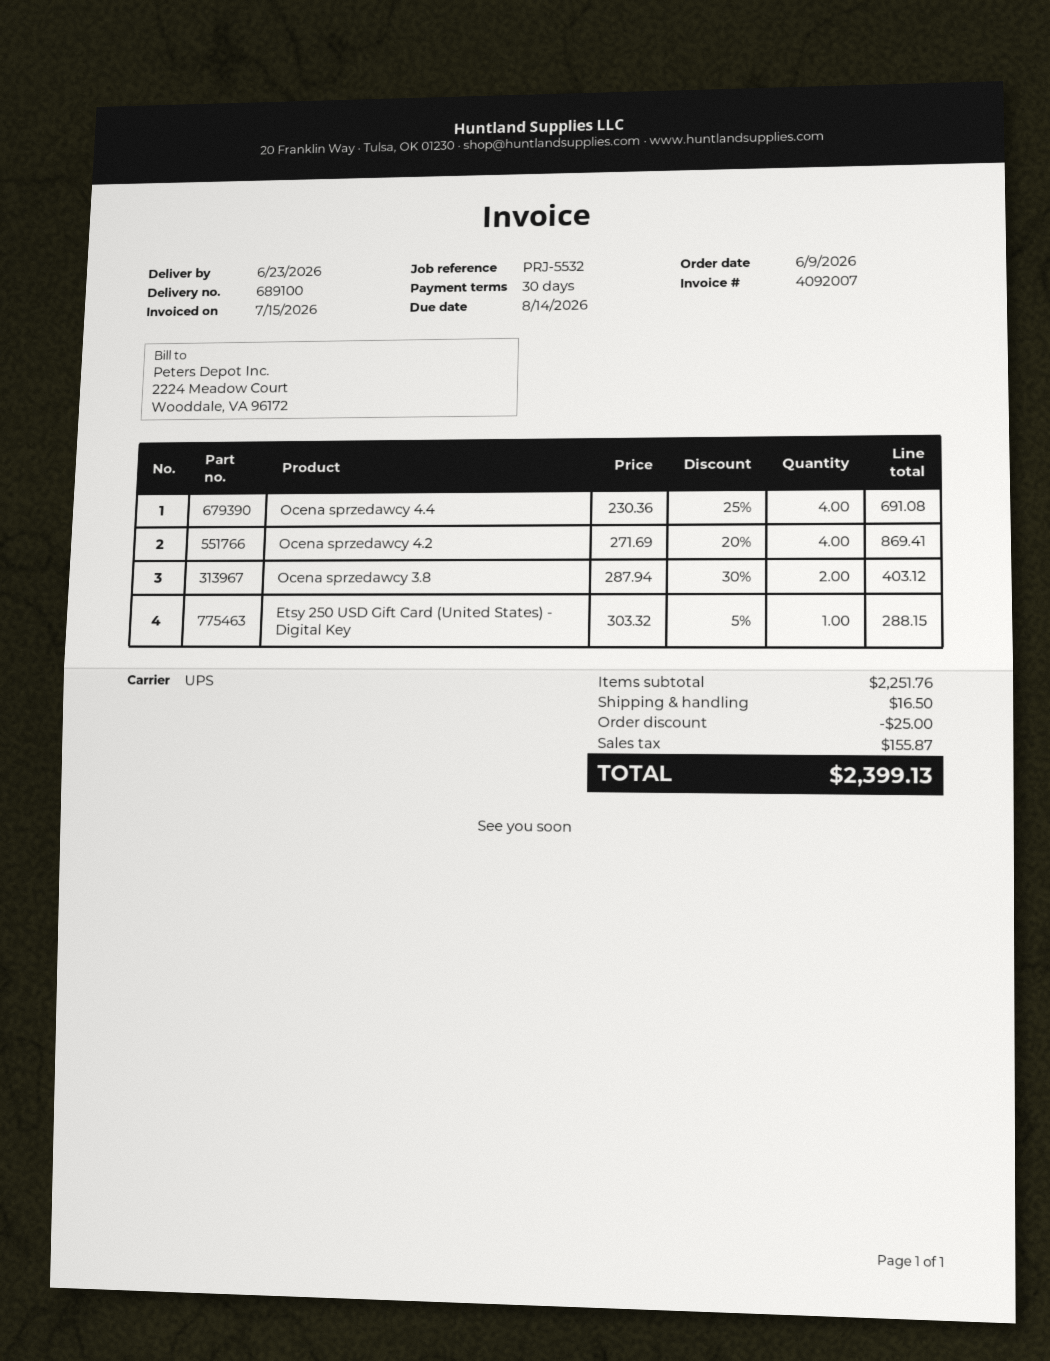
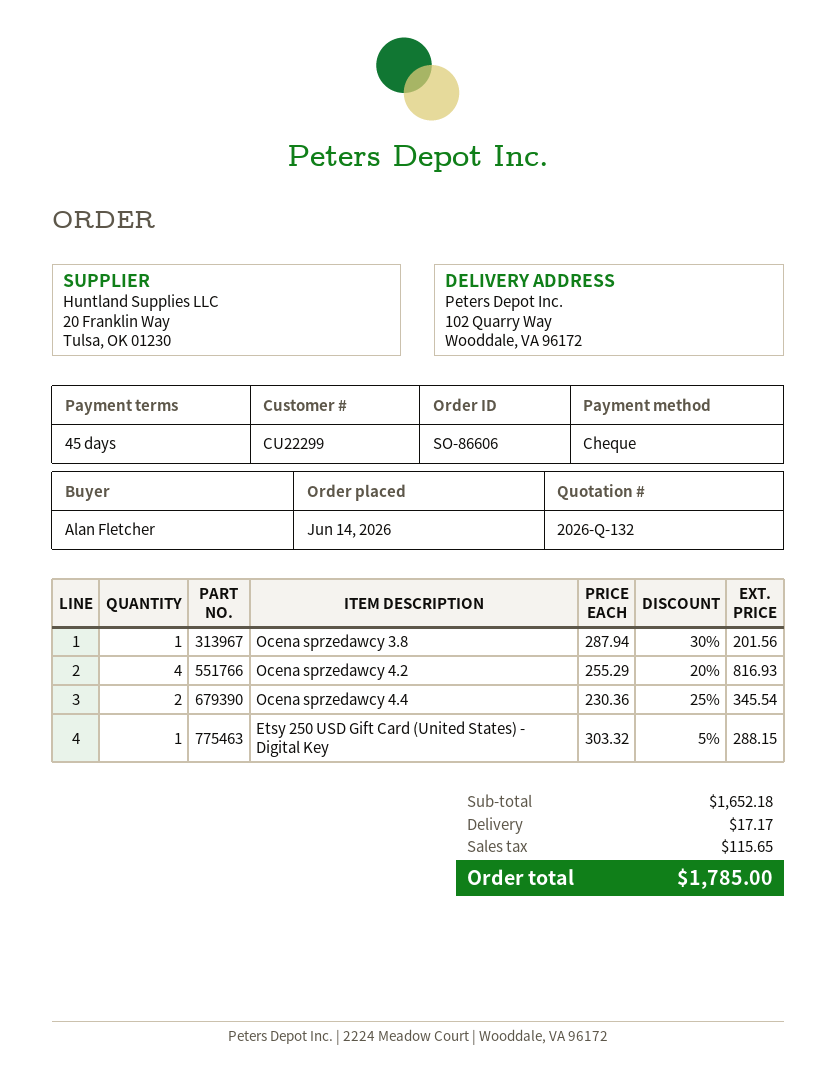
order date: 2026-06-09 -> 2026-06-14
payment terms: 30 days -> 45 days
Ocena sprzedawcy 4.4: 4 x 230.36 - 25% = 691.08 -> 2 x 230.36 - 25% = 345.54
Ocena sprzedawcy 4.2: 4 x 271.69 - 20% = 869.41 -> 4 x 255.29 - 20% = 816.93
Ocena sprzedawcy 3.8: 2 x 287.94 - 30% = 403.12 -> 1 x 287.94 - 30% = 201.56
subtotal: 2251.76 -> 1652.18
discount: 25.00 -> none
shipping: 16.50 -> 17.17
tax: 155.87 -> 115.65
total: 2399.13 -> 1785.00

